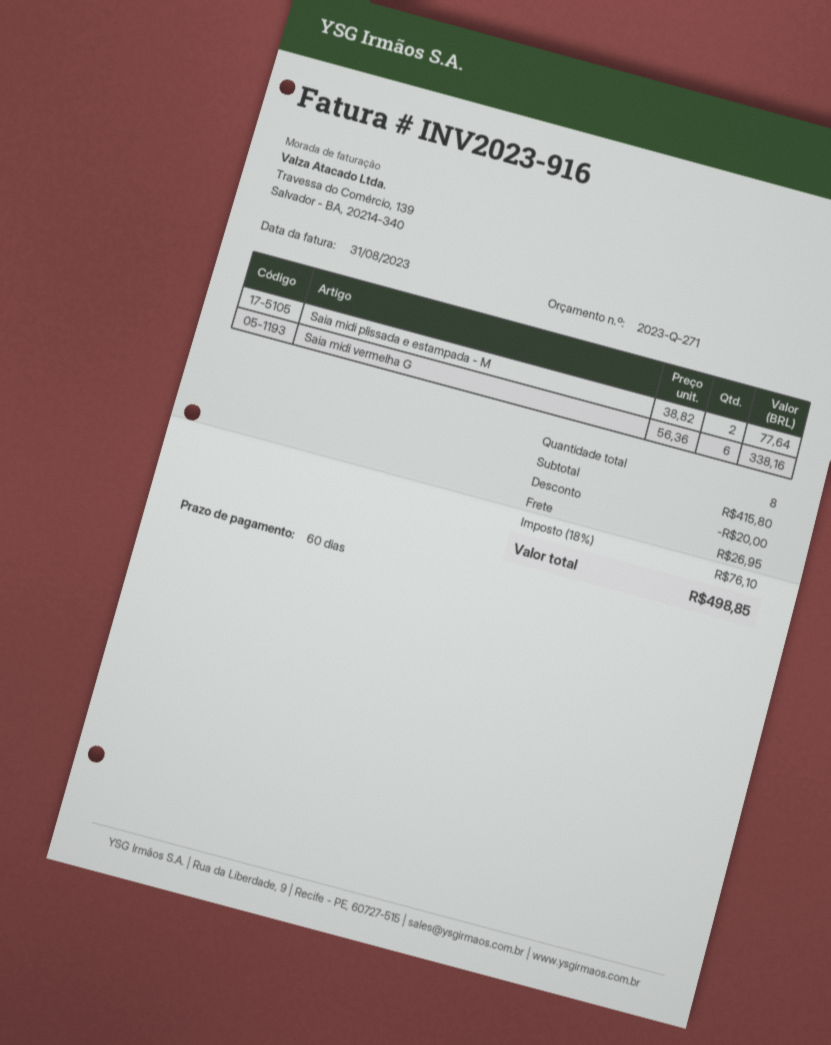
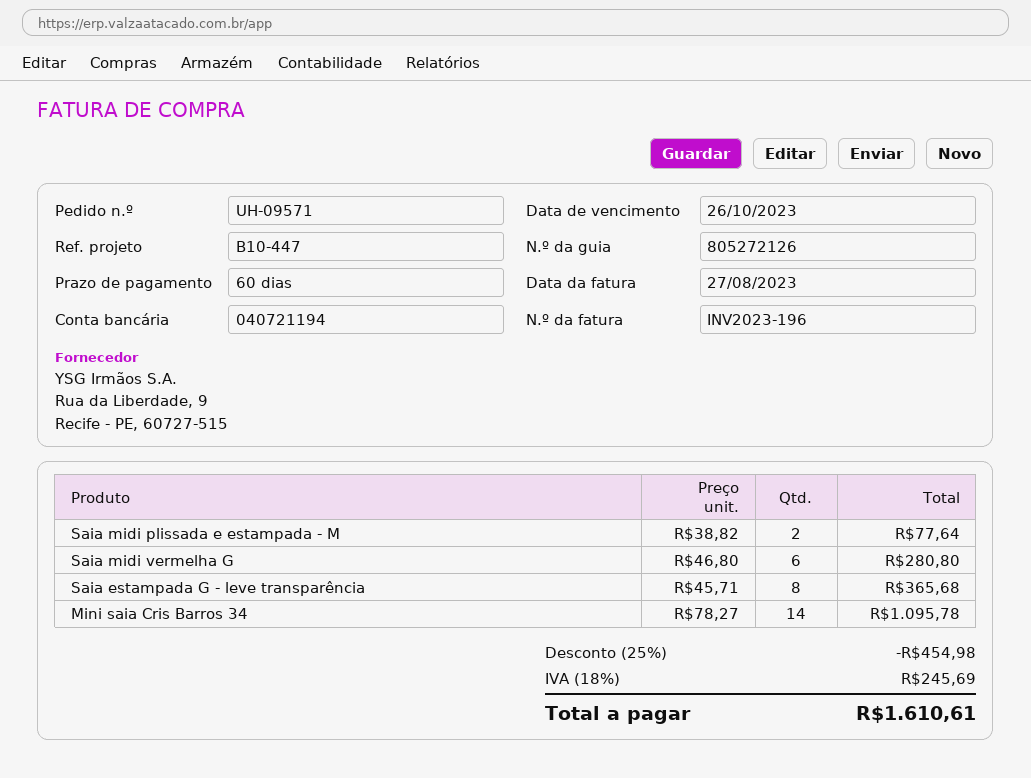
invoice number: INV2023-916 -> INV2023-196
invoice date: 2023-08-31 -> 2023-08-27
Saia midi vermelha G: 6 x 56.36 = 338.16 -> 6 x 46.80 = 280.80
Saia estampada G - leve transparência: none -> 8 x 45.71 = 365.68
Mini saia Cris Barros 34: none -> 14 x 78.27 = 1095.78
discount: 20.00 -> 454.98
shipping: 26.95 -> none
tax: 18% = 76.10 -> 18% = 245.69
total: 498.85 -> 1610.61

